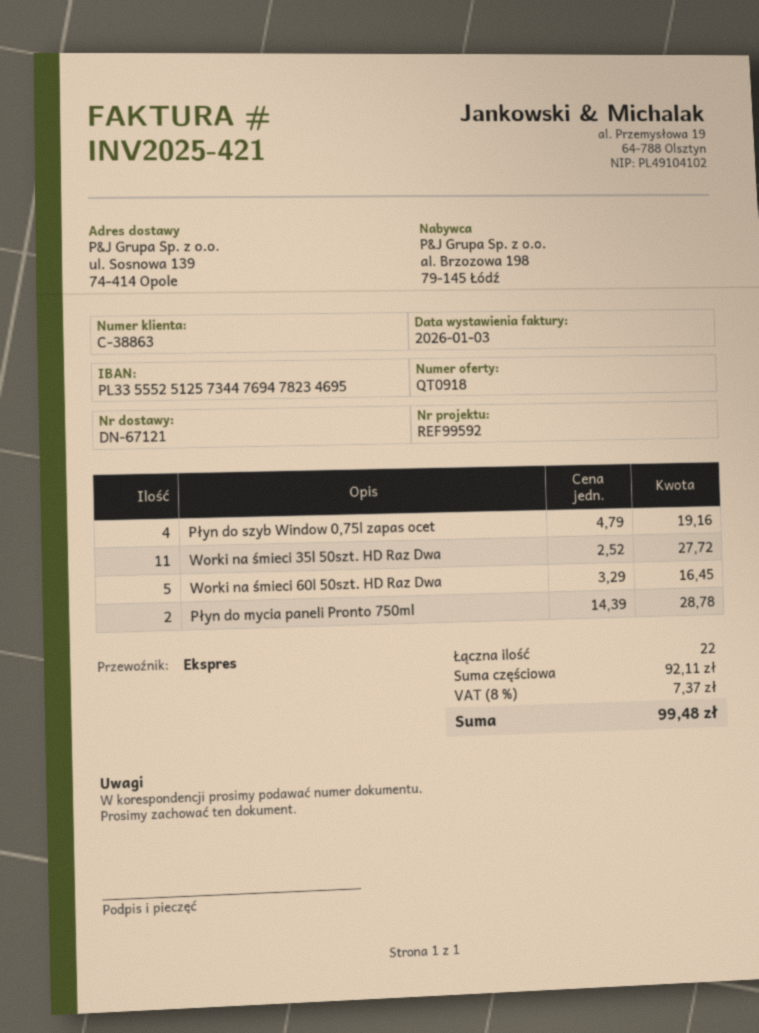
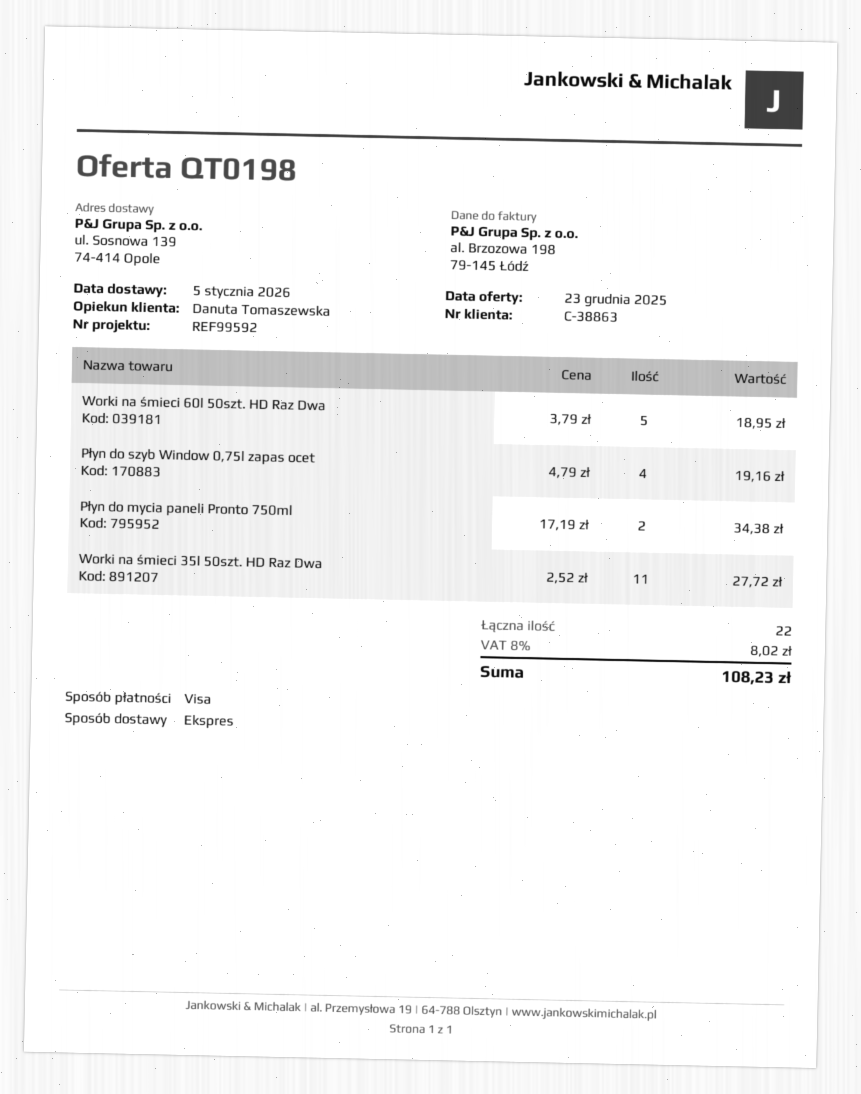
quote number: QT0918 -> QT0198
Worki na śmieci 60l 50szt. HD Raz Dwa: 5 x 3.29 = 16.45 -> 5 x 3.79 = 18.95
Płyn do mycia paneli Pronto 750ml: 2 x 14.39 = 28.78 -> 2 x 17.19 = 34.38
tax: 8% = 7.37 -> 8% = 8.02
total: 99.48 -> 108.23

